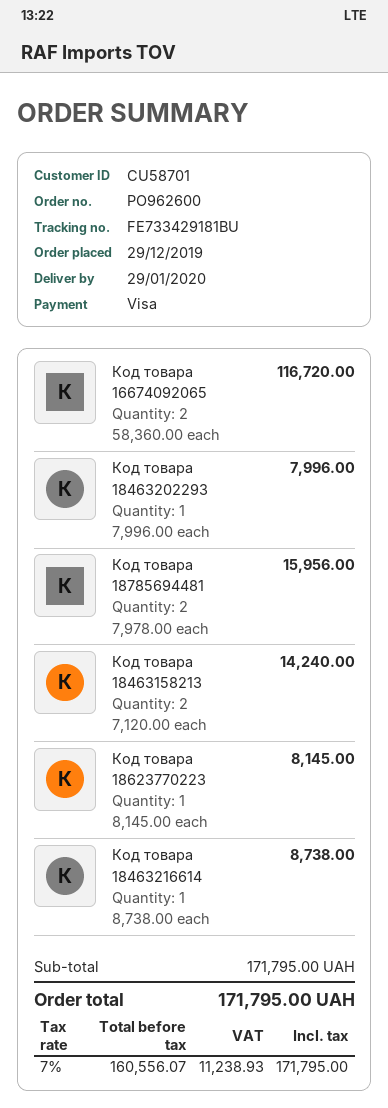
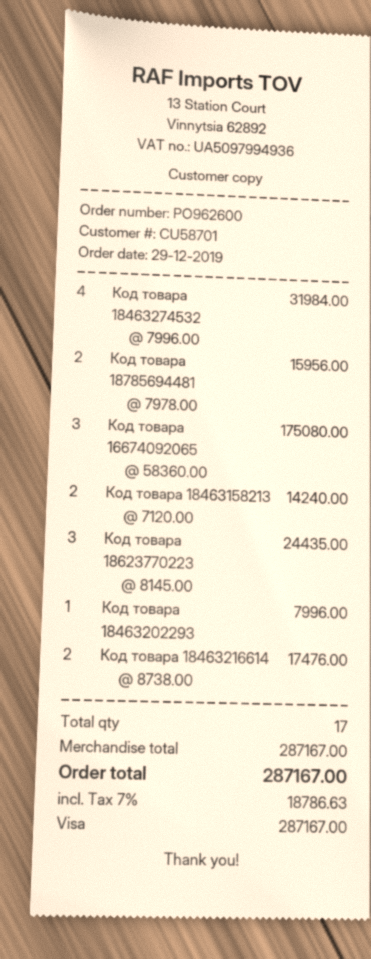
Код товара 16674092065: 2 x 58360.00 = 116720.00 -> 3 x 58360.00 = 175080.00
Код товара 18623770223: 1 x 8145.00 = 8145.00 -> 3 x 8145.00 = 24435.00
Код товара 18463216614: 1 x 8738.00 = 8738.00 -> 2 x 8738.00 = 17476.00
Код товара 18463274532: none -> 4 x 7996.00 = 31984.00
subtotal: 171795.00 -> 287167.00
tax: 7% = 11238.93 -> 7% = 18786.63
total: 171795.00 -> 287167.00

